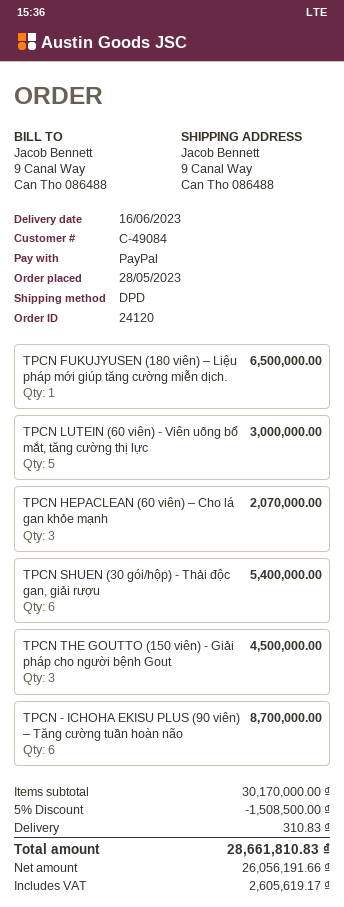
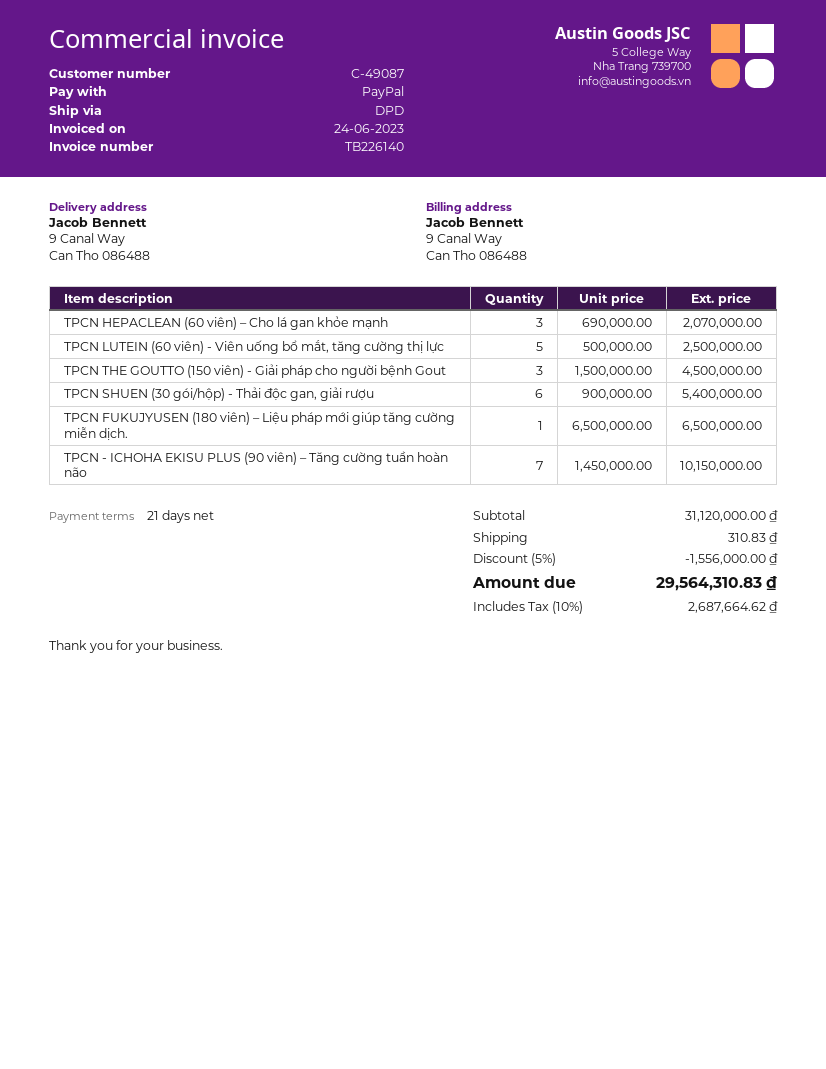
customer number: C-49084 -> C-49087
TPCN LUTEIN (60 viên) - Viên uống bổ mắt, tăng cường thị lực: 5 for 3000000.00 -> 5 for 2500000.00
TPCN - ICHOHA EKISU PLUS (90 viên) – Tăng cường tuần hoàn não: 6 for 8700000.00 -> 7 for 10150000.00
subtotal: 30170000.00 -> 31120000.00
discount: 5% = 1508500.00 -> 5% = 1556000.00
tax: 2605619.17 -> 2687664.62
total: 28661810.83 -> 29564310.83

